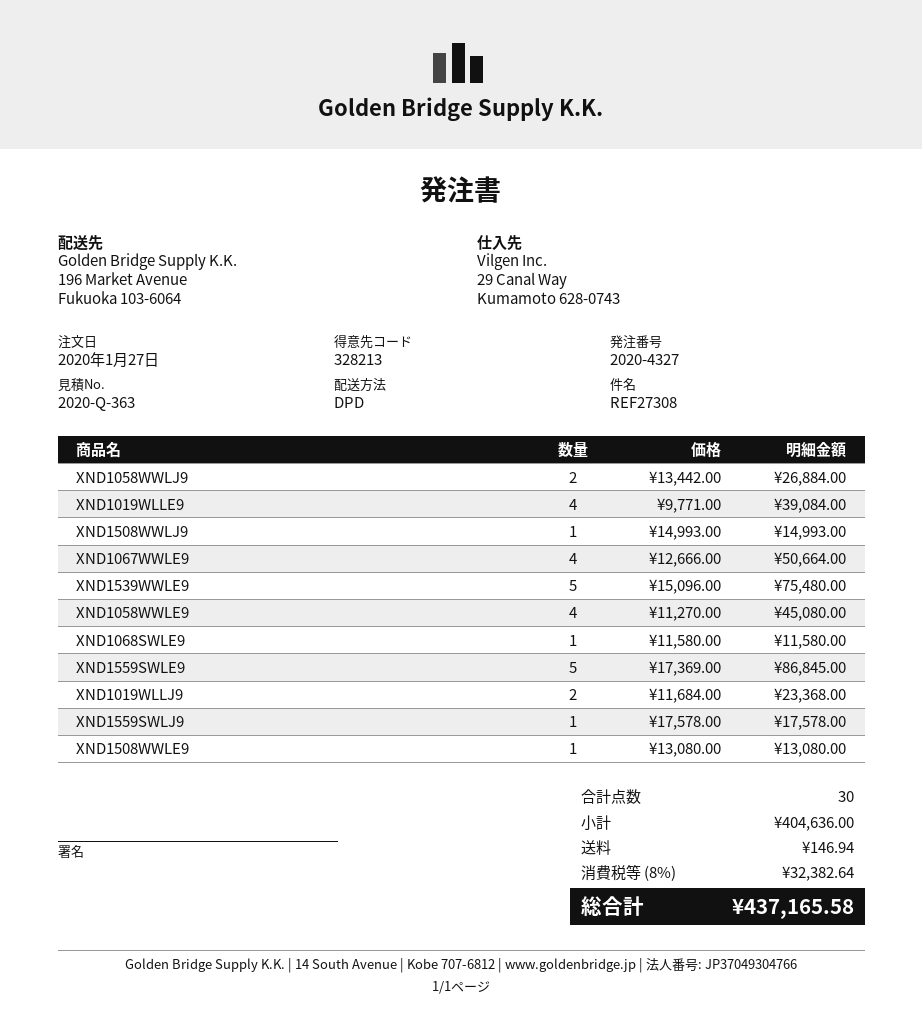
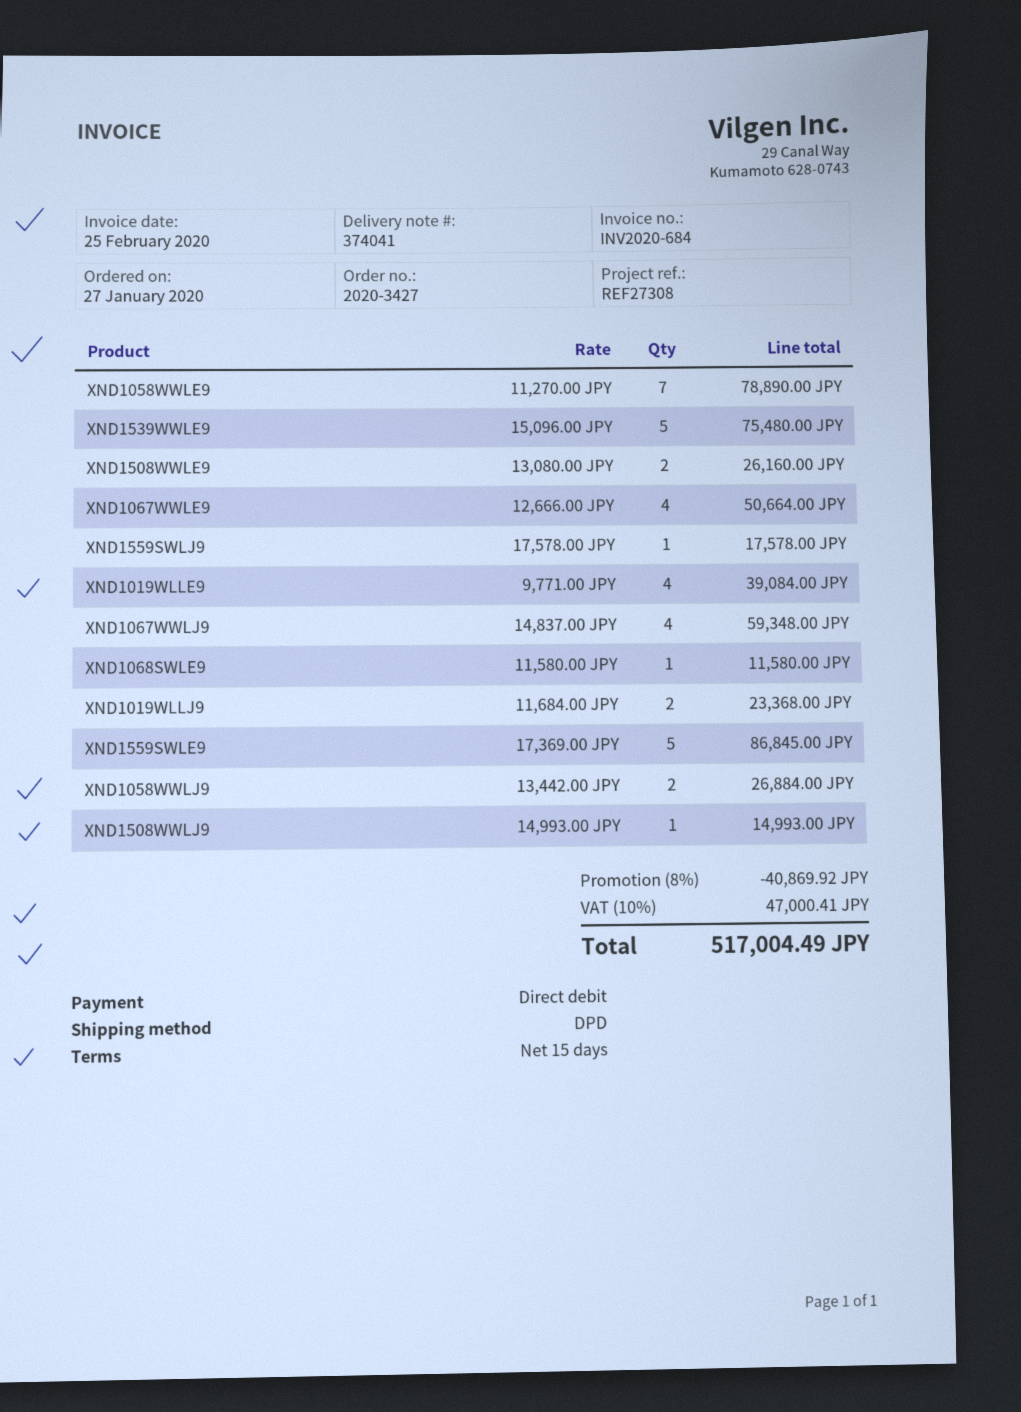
order number: 2020-4327 -> 2020-3427
XND1058WWLE9: 4 x 11270.00 = 45080.00 -> 7 x 11270.00 = 78890.00
XND1508WWLE9: 1 x 13080.00 = 13080.00 -> 2 x 13080.00 = 26160.00
XND1067WWLJ9: none -> 4 x 14837.00 = 59348.00
discount: none -> 8% = 40869.92
shipping: 146.94 -> none
tax: 8% = 32382.64 -> 10% = 47000.41
total: 437165.58 -> 517004.49

